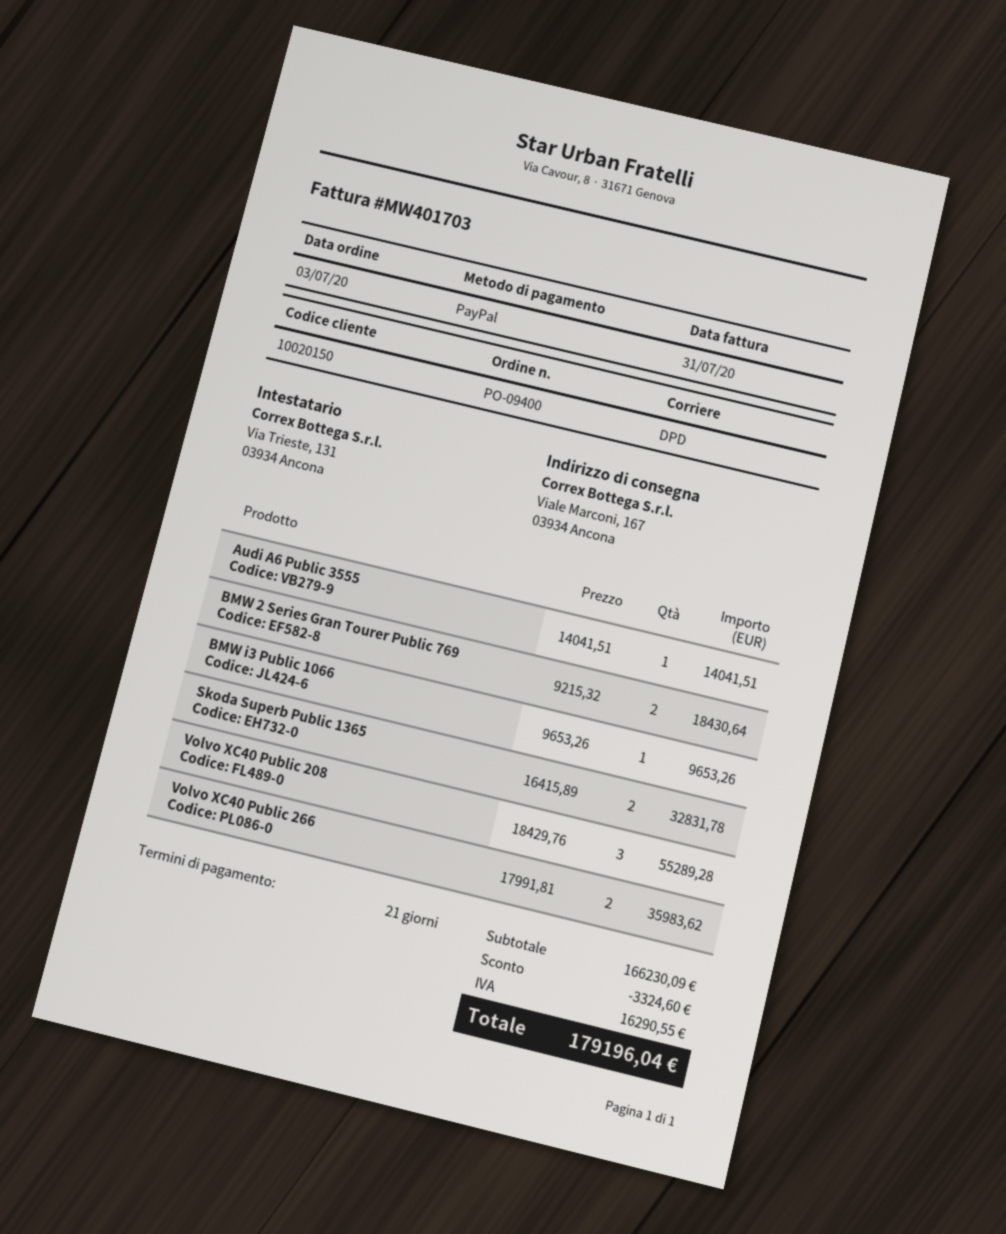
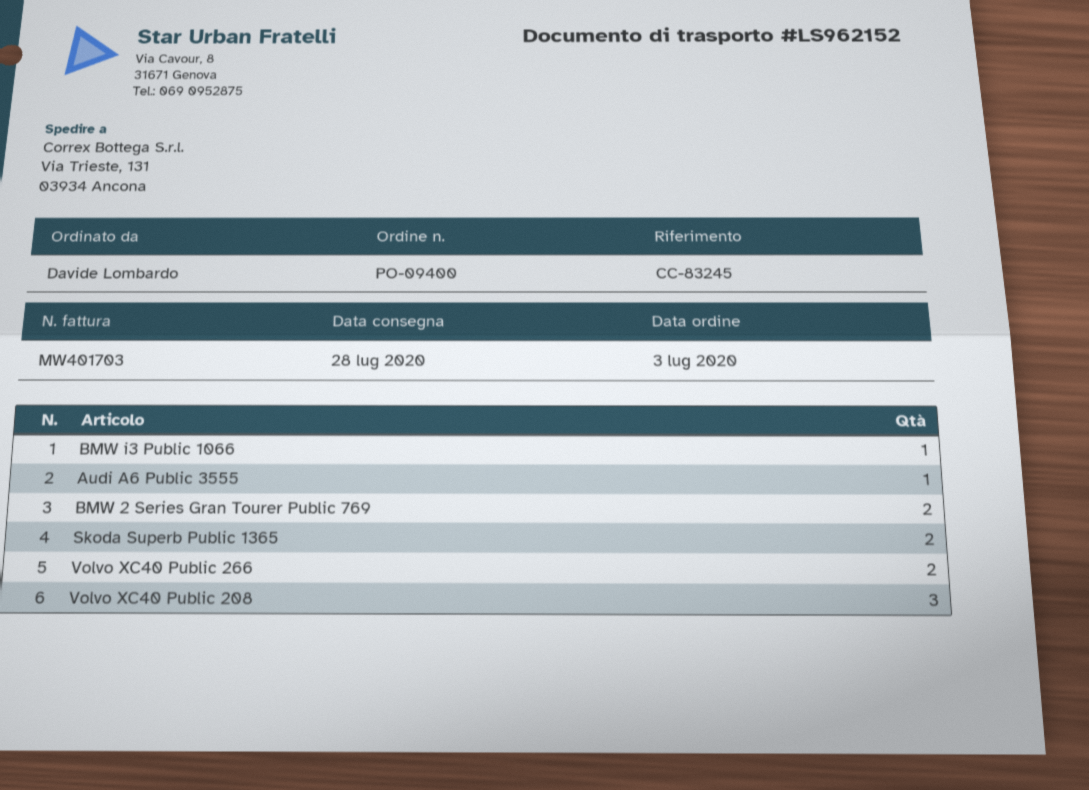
ship to: Viale Marconi, 167, 03934 Ancona -> Via Trieste, 131, 03934 Ancona

